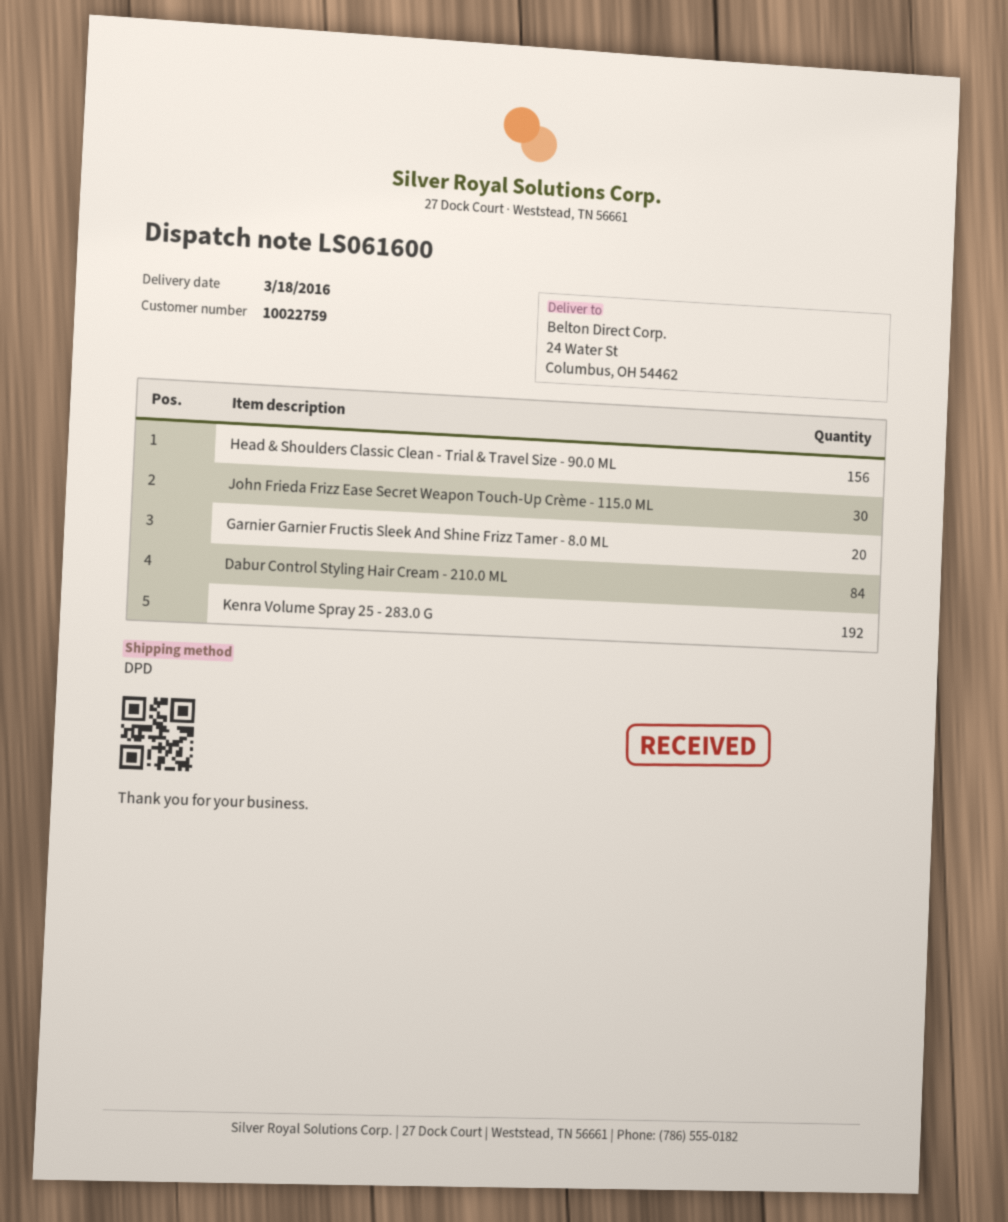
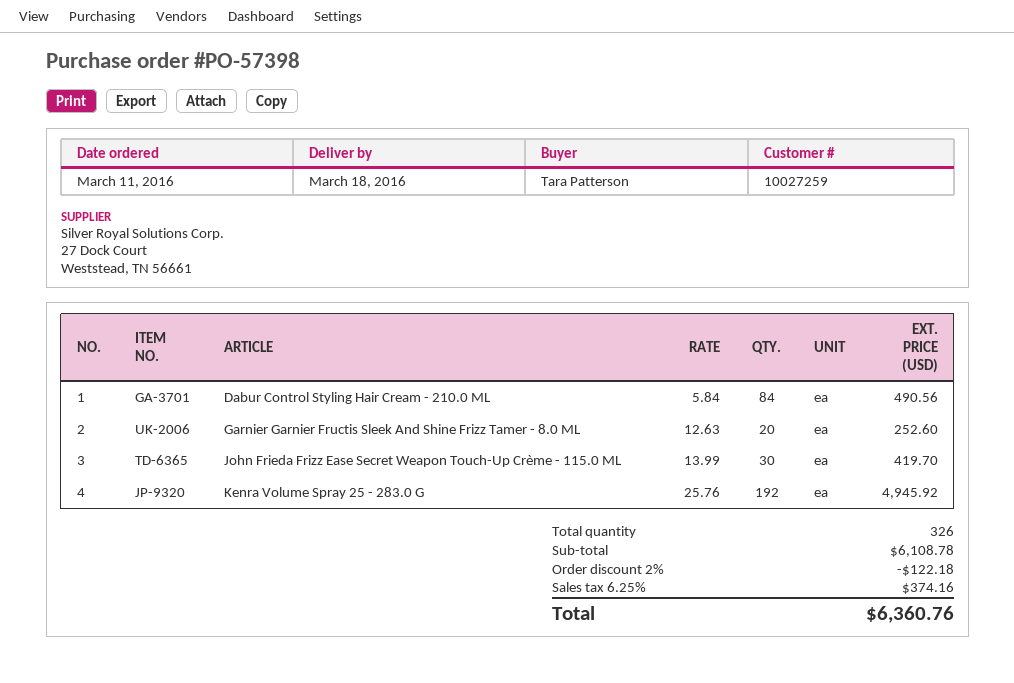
customer number: 10022759 -> 10027259
Head & Shoulders Classic Clean - Trial & Travel Size - 90.0 ML: 156 -> none

